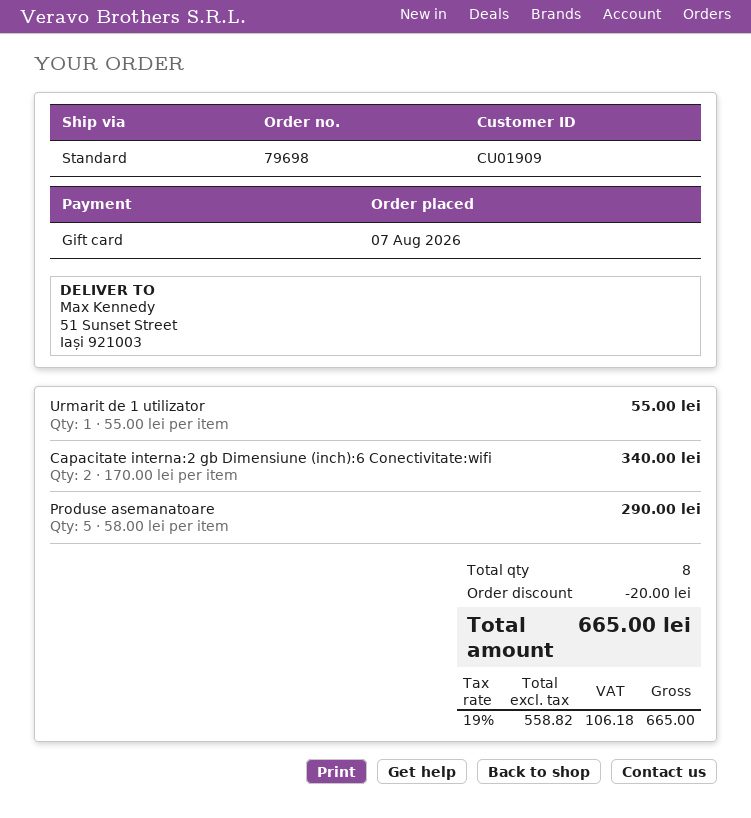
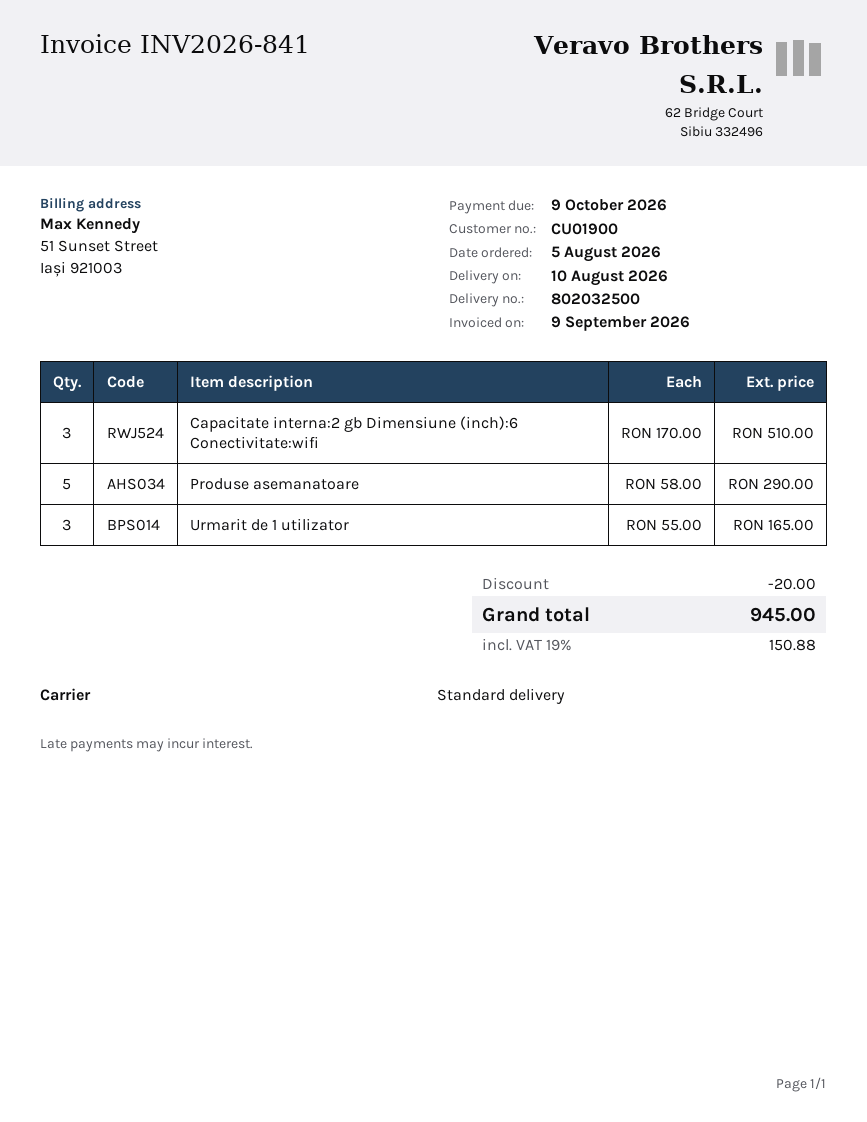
order date: 2026-08-07 -> 2026-08-05
customer number: CU01909 -> CU01900
Urmarit de 1 utilizator: 1 x 55.00 = 55.00 -> 3 x 55.00 = 165.00
Capacitate interna:2 gb Dimensiune (inch):6 Conectivitate:wifi: 2 x 170.00 = 340.00 -> 3 x 170.00 = 510.00
tax: 19% = 106.18 -> 19% = 150.88
total: 665.00 -> 945.00

